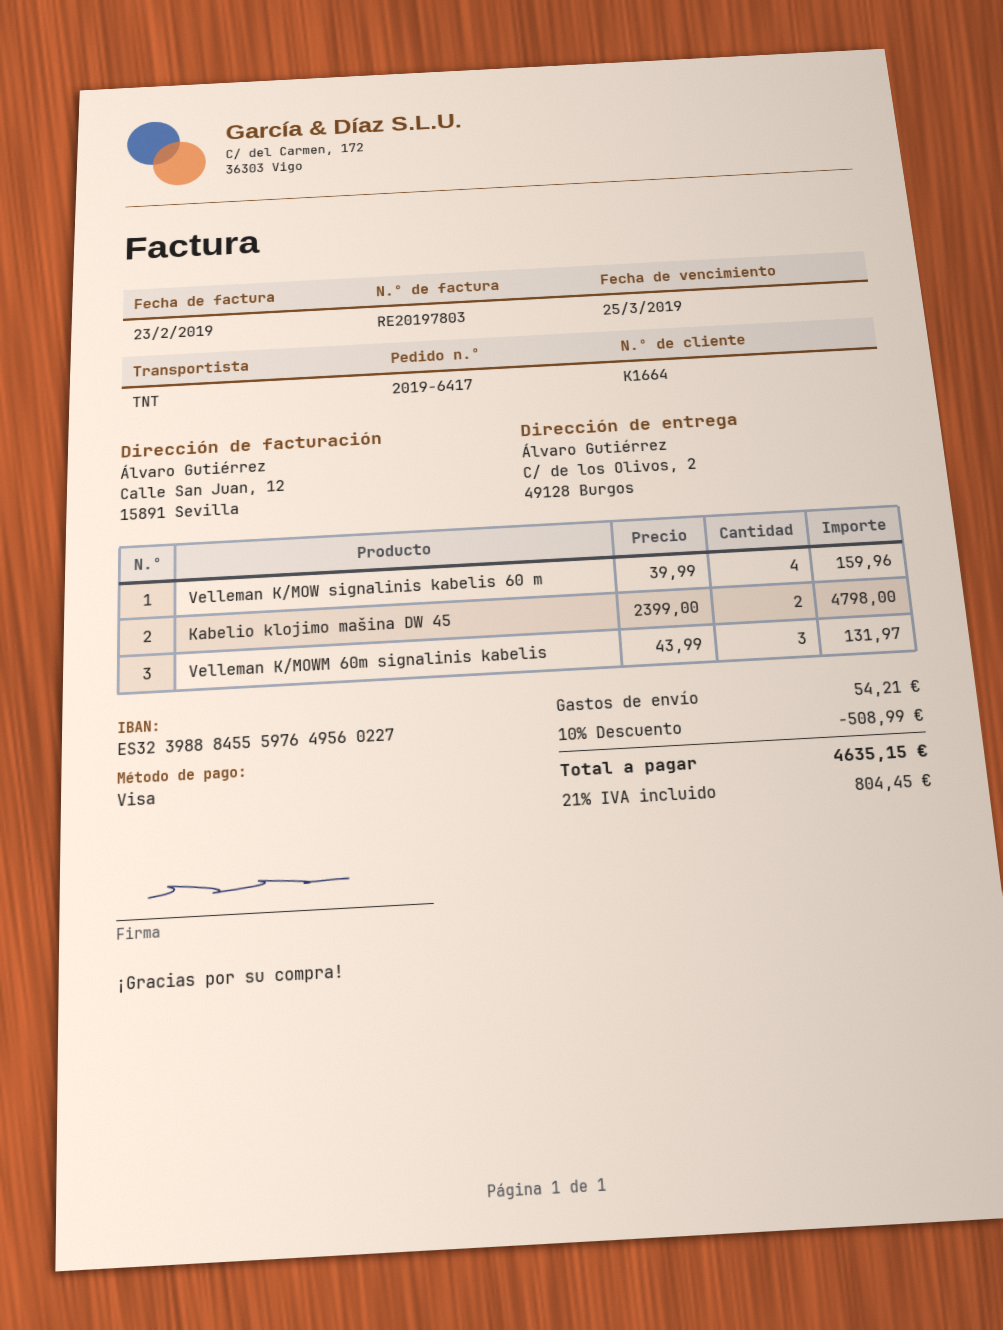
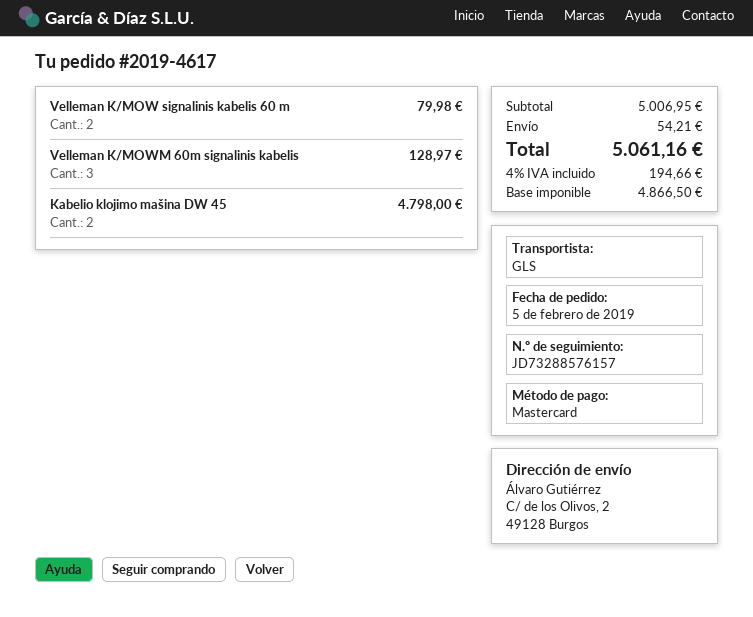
order number: 2019-6417 -> 2019-4617
payment method: Visa -> Mastercard
shipping method: TNT -> GLS
Velleman K/MOW signalinis kabelis 60 m: 4 for 159.96 -> 2 for 79.98
Velleman K/MOWM 60m signalinis kabelis: 3 for 131.97 -> 3 for 128.97
discount: 10% = 508.99 -> none
tax: 21% = 804.45 -> 4% = 194.66
total: 4635.15 -> 5061.16

